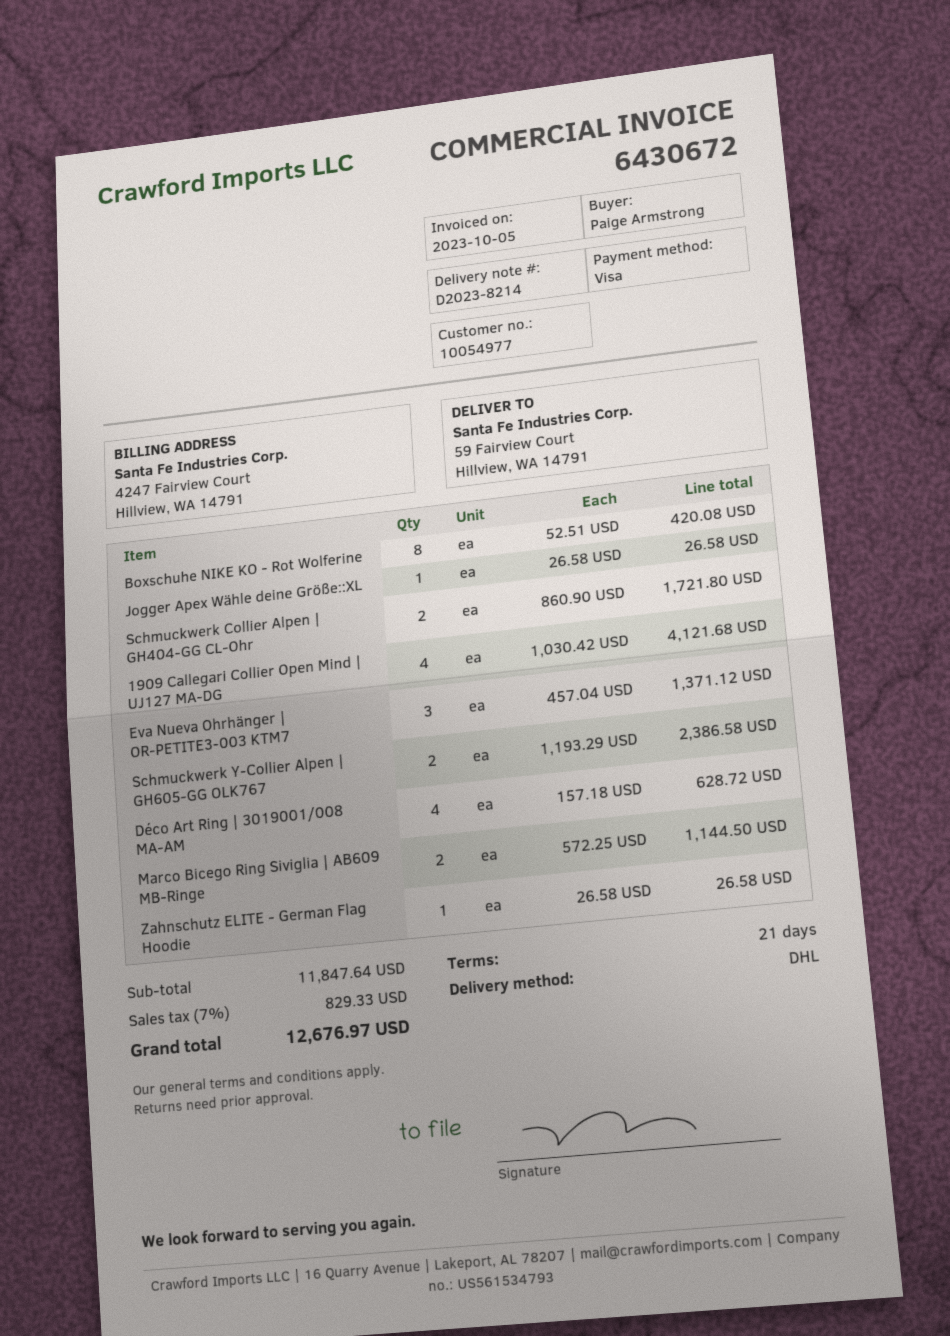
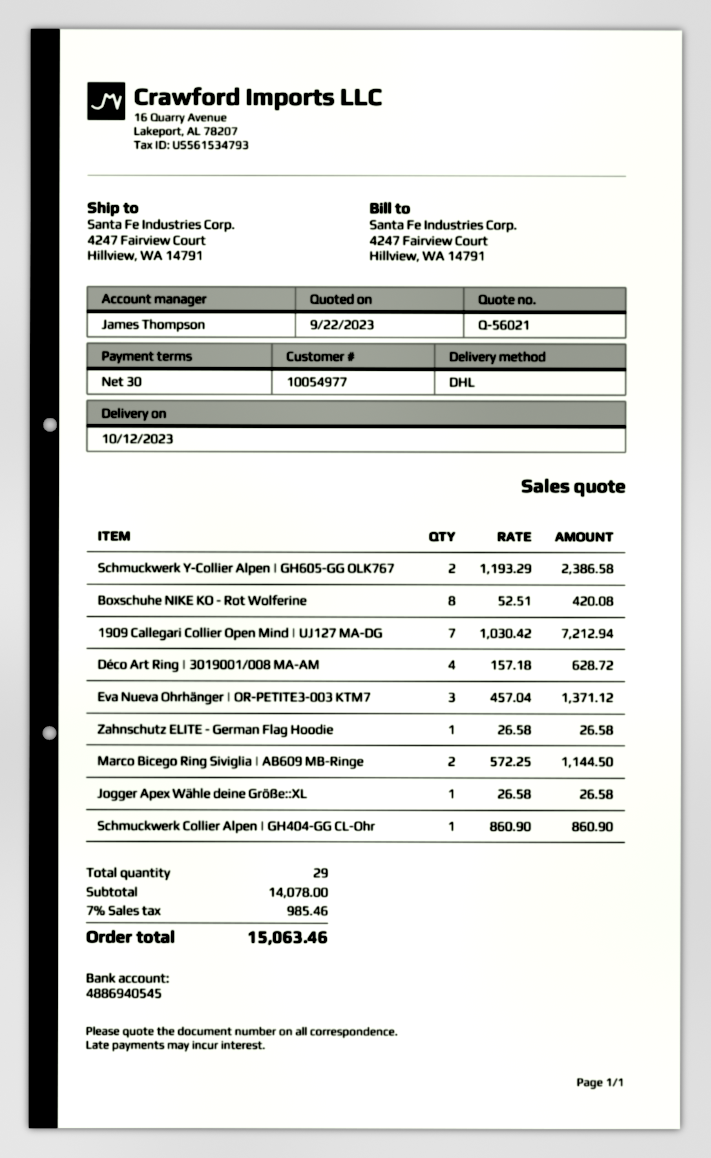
payment terms: 21 days -> 30 days
ship to: 59 Fairview Court, Hillview, WA 14791 -> 4247 Fairview Court, Hillview, WA 14791
Schmuckwerk Collier Alpen | GH404-GG CL-Ohr: 2 x 860.90 = 1721.80 -> 1 x 860.90 = 860.90
1909 Callegari Collier Open Mind | UJ127 MA-DG: 4 x 1030.42 = 4121.68 -> 7 x 1030.42 = 7212.94
subtotal: 11847.64 -> 14078.00
tax: 7% = 829.33 -> 7% = 985.46
total: 12676.97 -> 15063.46

